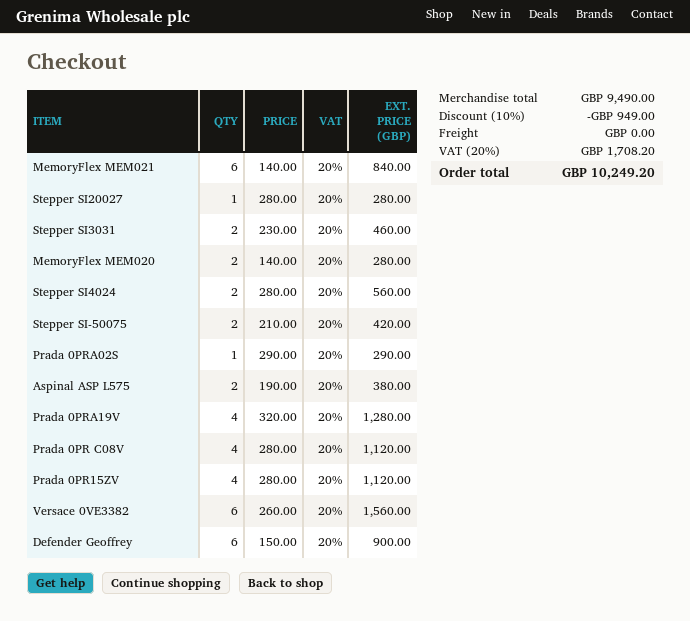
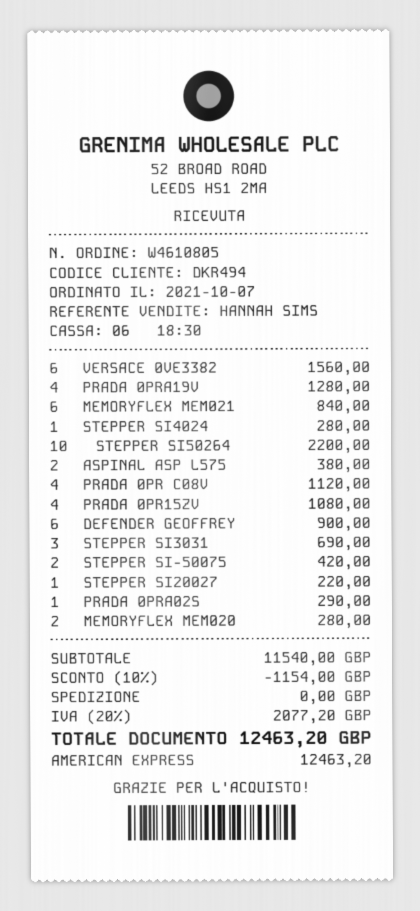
Stepper SI20027: 1 for 280.00 -> 1 for 220.00
Stepper SI3031: 2 for 460.00 -> 3 for 690.00
Stepper SI4024: 2 for 560.00 -> 1 for 280.00
Prada 0PR15ZV: 4 for 1120.00 -> 4 for 1080.00
STEPPER SI50264: none -> 10 for 2200.00
subtotal: 9490.00 -> 11540.00
discount: 10% = 949.00 -> 10% = 1154.00
tax: 20% = 1708.20 -> 20% = 2077.20
total: 10249.20 -> 12463.20

